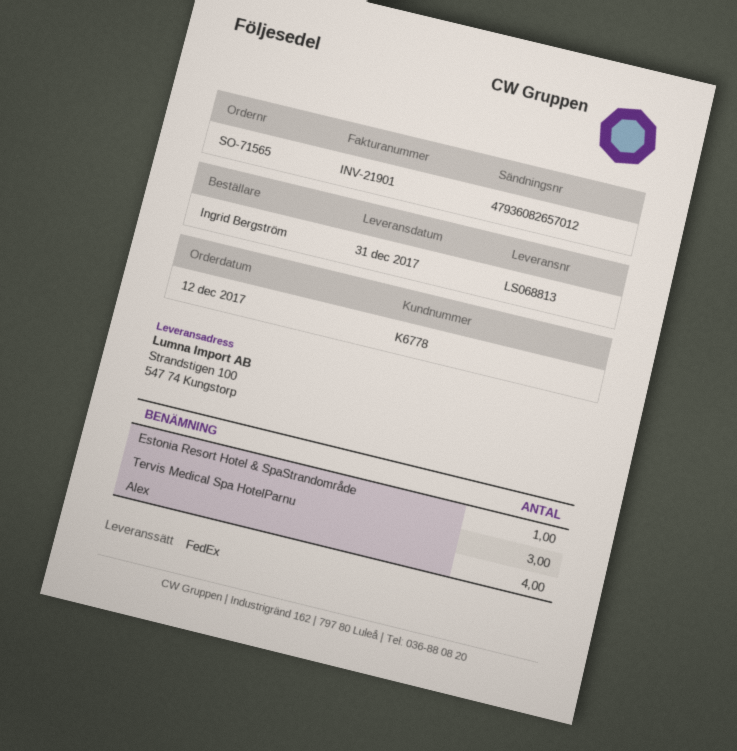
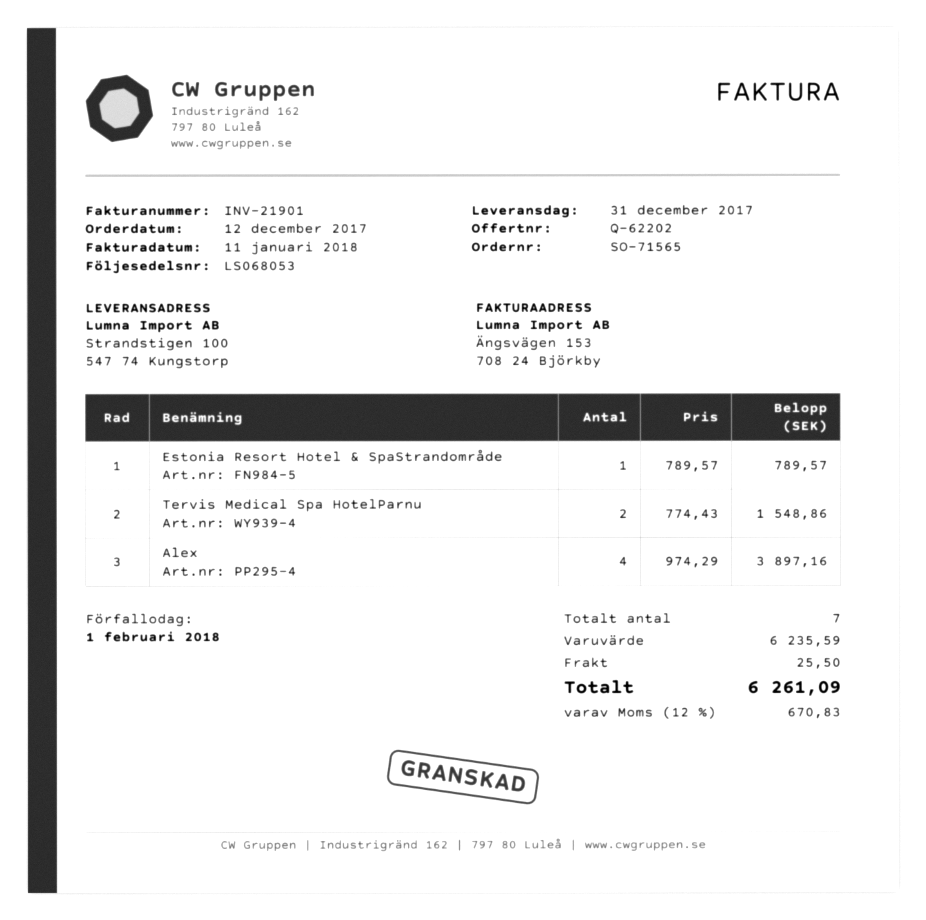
delivery note number: LS068813 -> LS068053
Tervis Medical Spa HotelParnu: 3 -> 2

